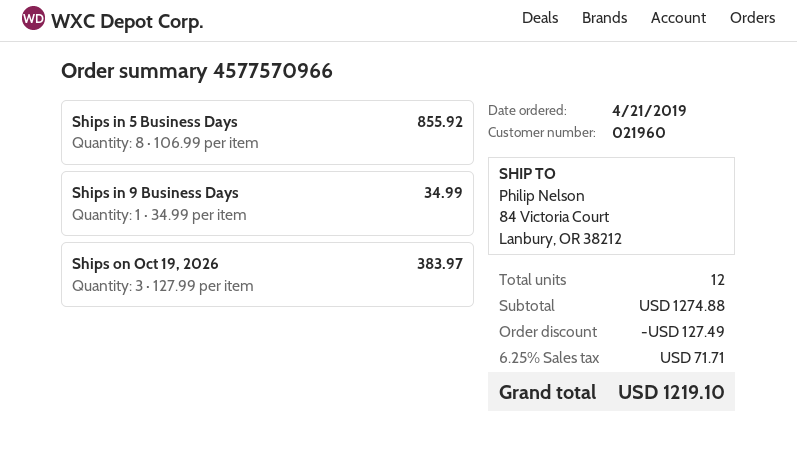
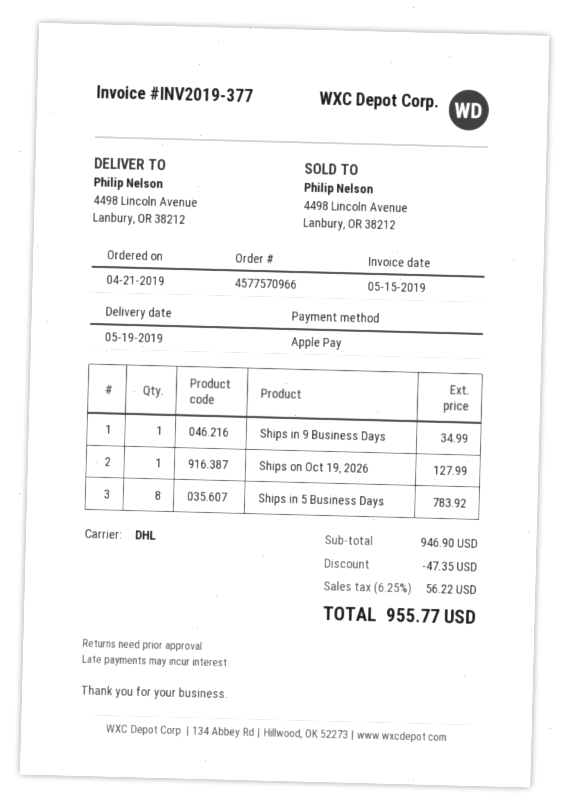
ship to: 84 Victoria Court, Lanbury, OR 38212 -> 4498 Lincoln Avenue, Lanbury, OR 38212
Ships in 5 Business Days: 8 for 855.92 -> 8 for 783.92
Ships on Oct 19, 2026: 3 for 383.97 -> 1 for 127.99
subtotal: 1274.88 -> 946.90
discount: 127.49 -> 47.35
tax: 6.25% = 71.71 -> 6.25% = 56.22
total: 1219.10 -> 955.77

